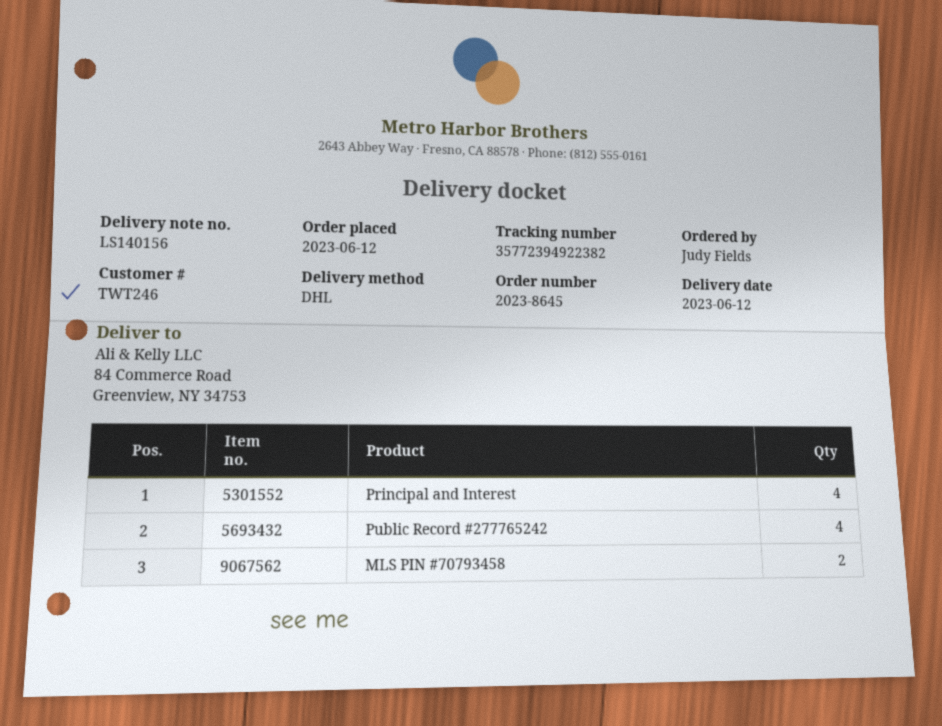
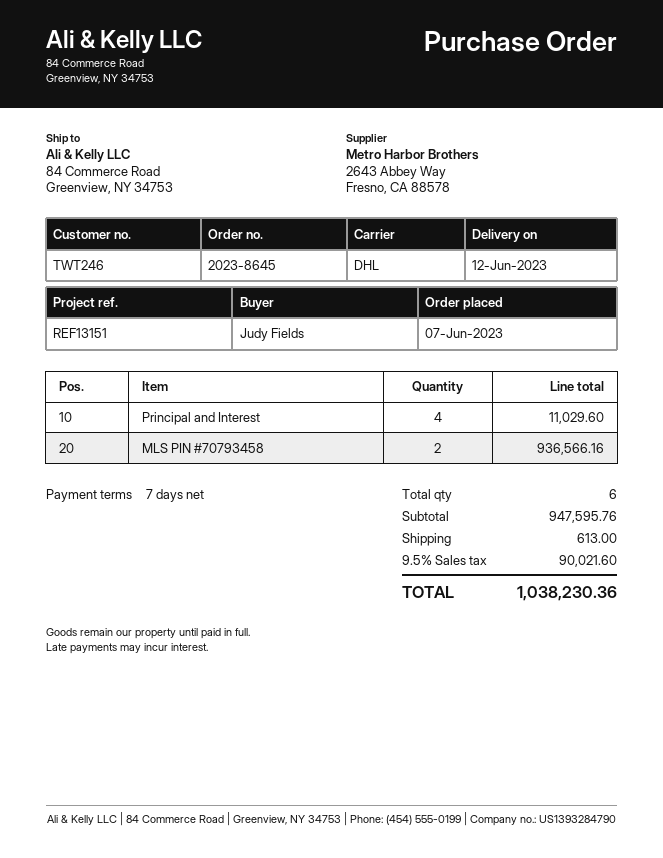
order date: 2023-06-12 -> 2023-06-07
Public Record #277765242: 4 -> none

